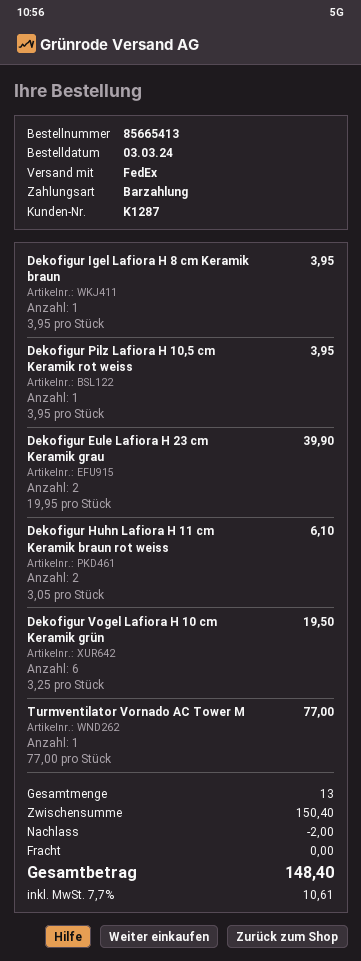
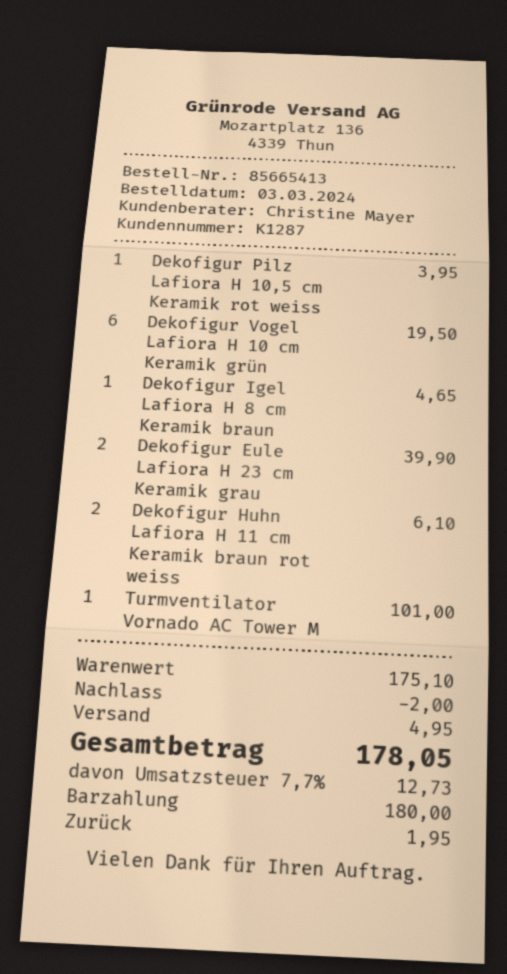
Dekofigur Igel Lafiora H 8 cm Keramik braun: 1 for 3.95 -> 1 for 4.65
Turmventilator Vornado AC Tower M: 1 for 77.00 -> 1 for 101.00
subtotal: 150.40 -> 175.10
shipping: 0.00 -> 4.95
tax: 7.7% = 10.61 -> 7.7% = 12.73
total: 148.40 -> 178.05

